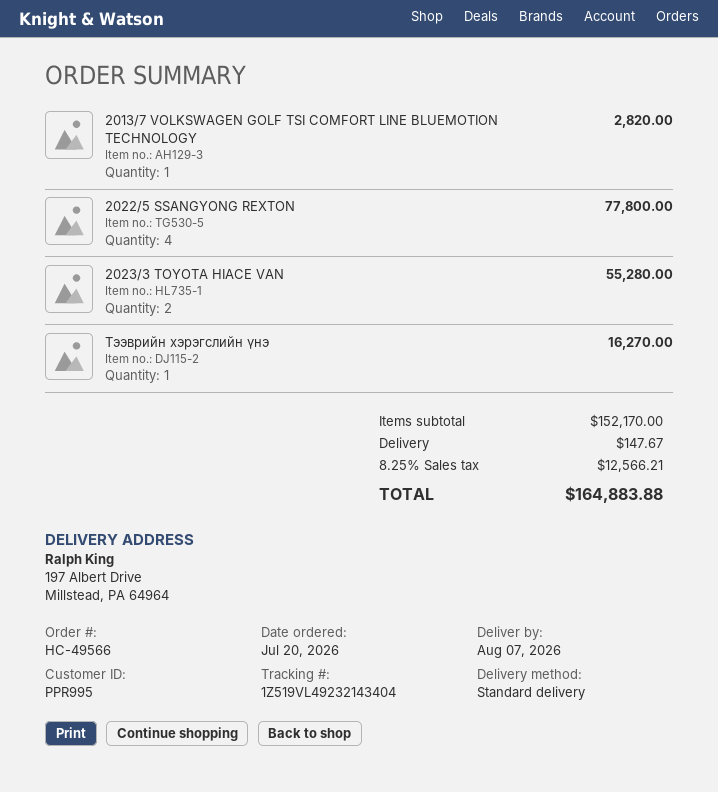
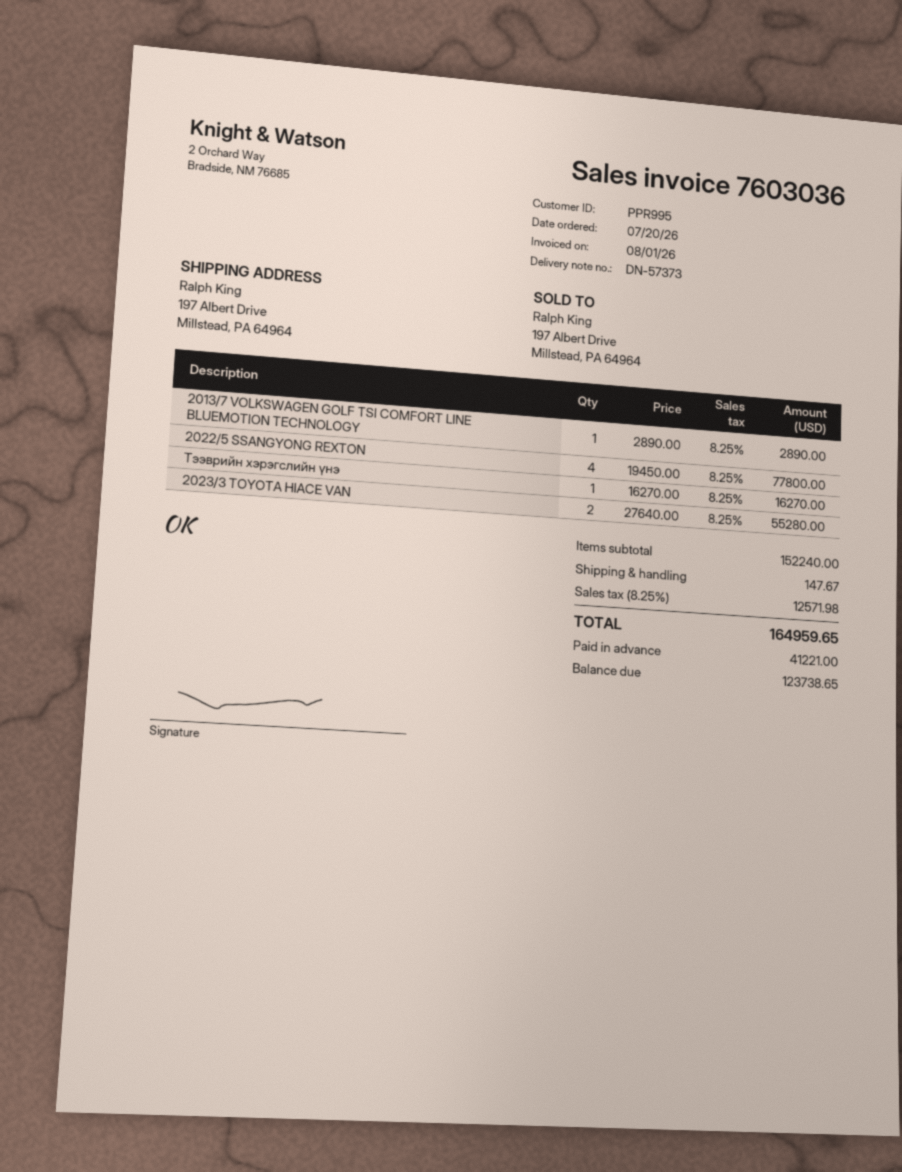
2013/7 VOLKSWAGEN GOLF TSI COMFORT LINE BLUEMOTION TECHNOLOGY: 1 for 2820.00 -> 1 for 2890.00
subtotal: 152170.00 -> 152240.00
tax: 8.25% = 12566.21 -> 8.25% = 12571.98
total: 164883.88 -> 164959.65

